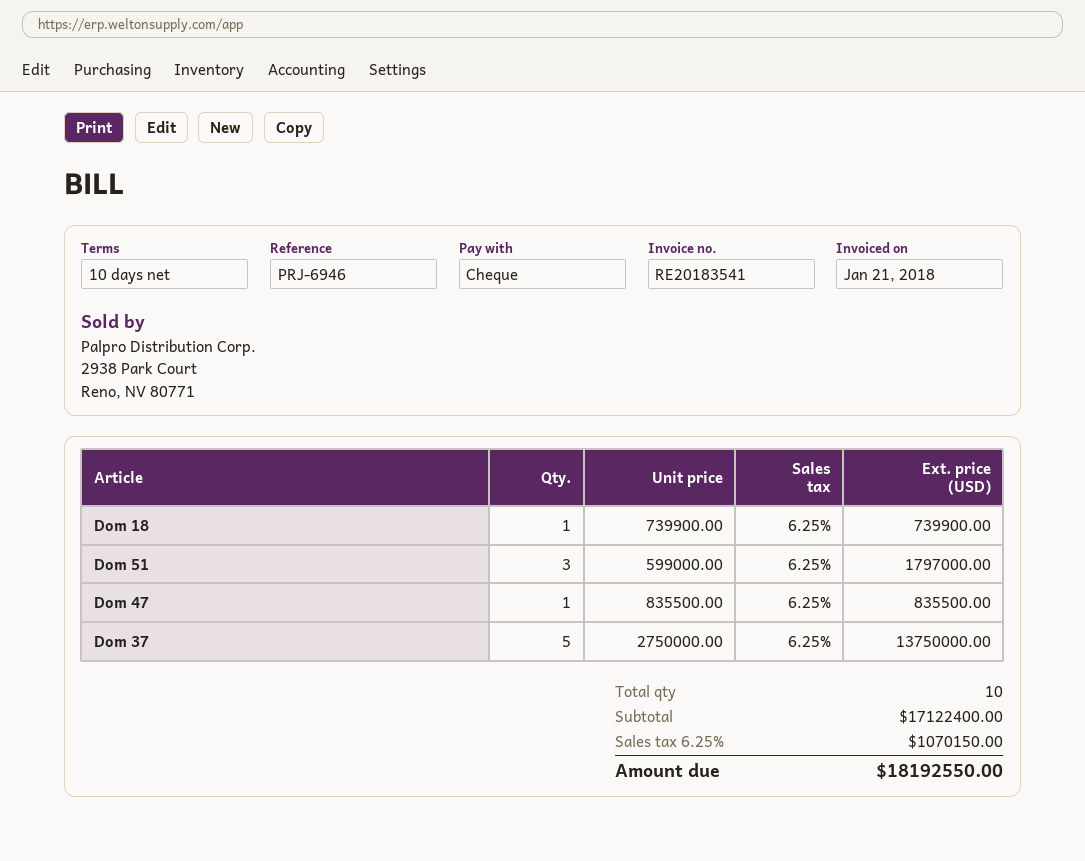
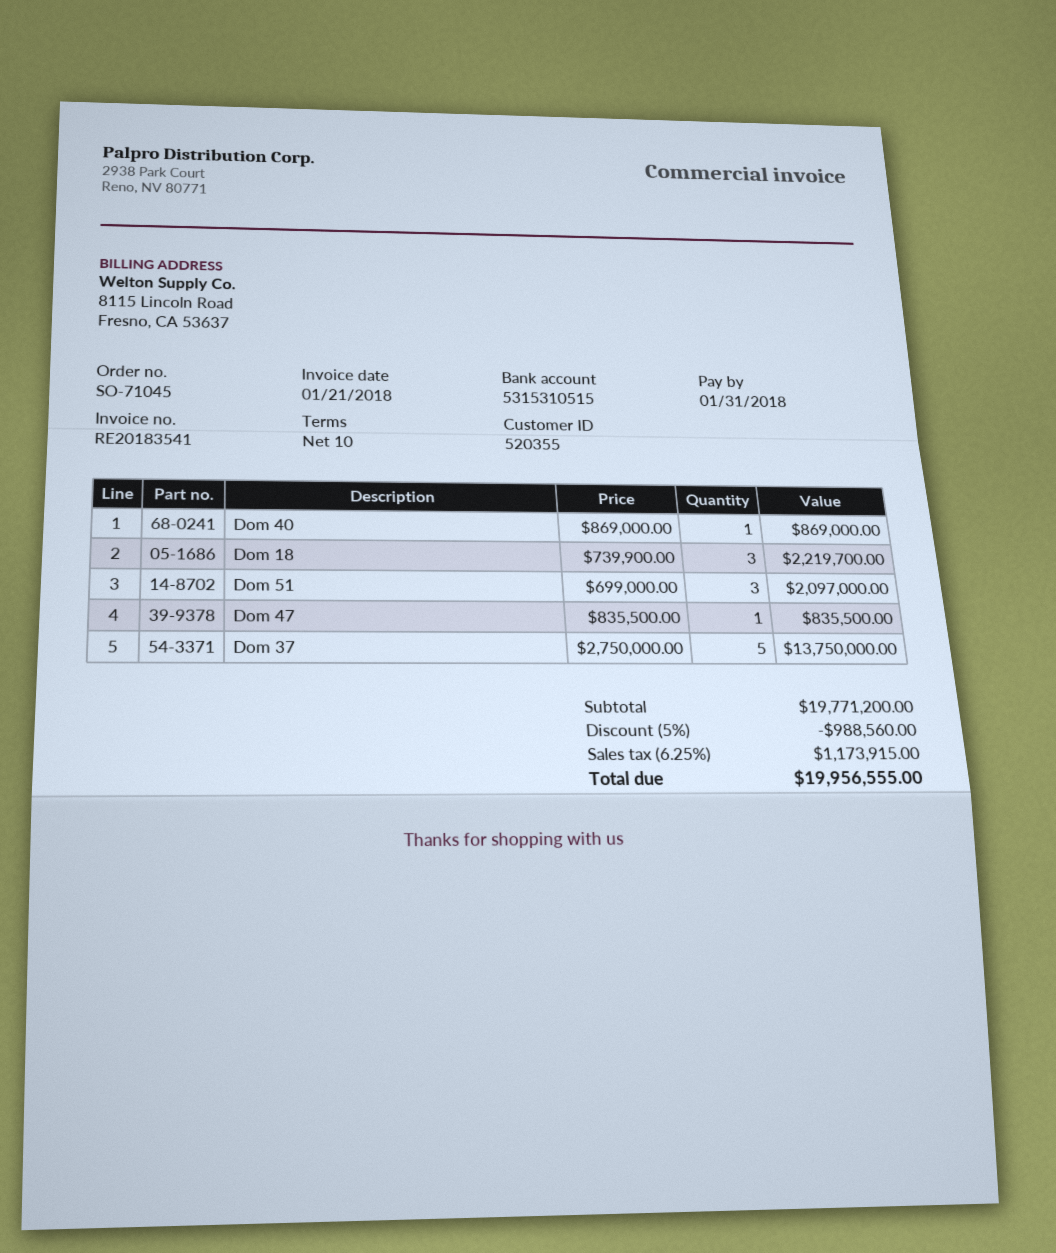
Dom 18: 1 x 739900.00 = 739900.00 -> 3 x 739900.00 = 2219700.00
Dom 51: 3 x 599000.00 = 1797000.00 -> 3 x 699000.00 = 2097000.00
Dom 40: none -> 1 x 869000.00 = 869000.00
subtotal: 17122400.00 -> 19771200.00
discount: none -> 5% = 988560.00
tax: 6.25% = 1070150.00 -> 6.25% = 1173915.00
total: 18192550.00 -> 19956555.00

